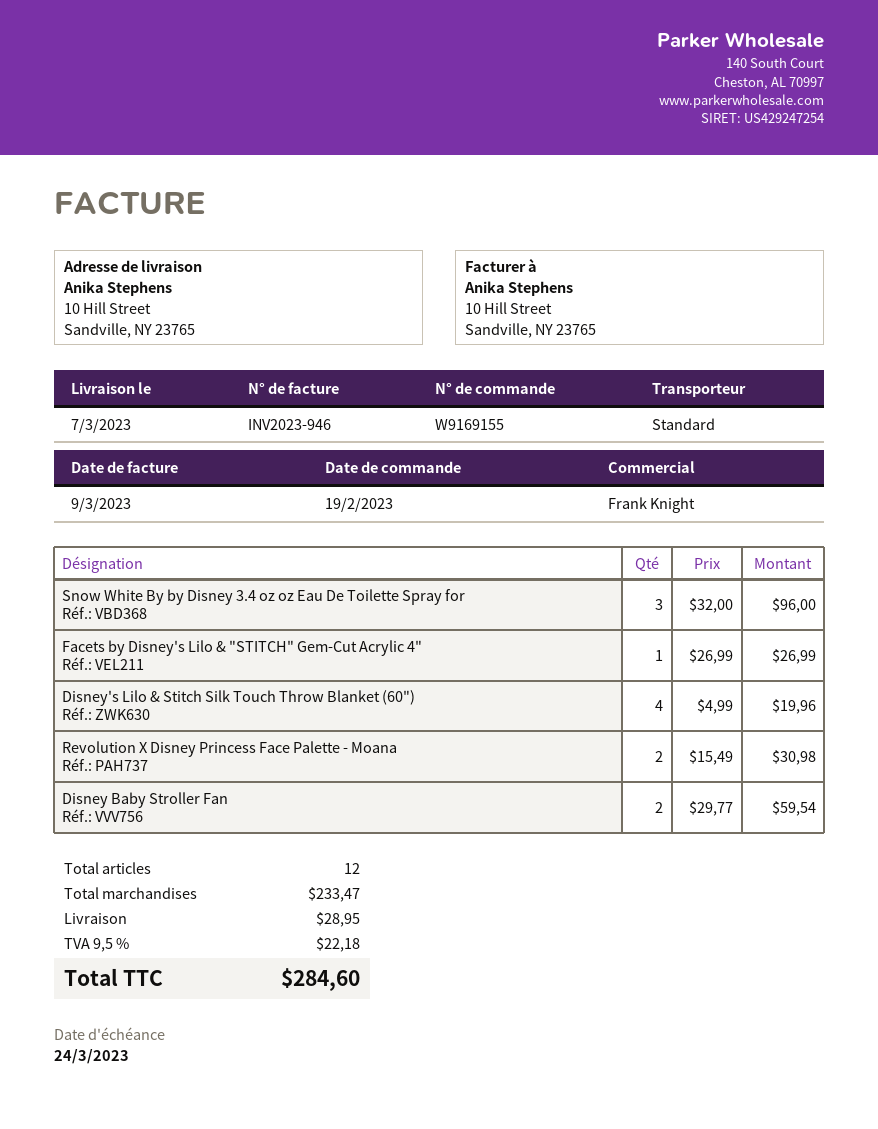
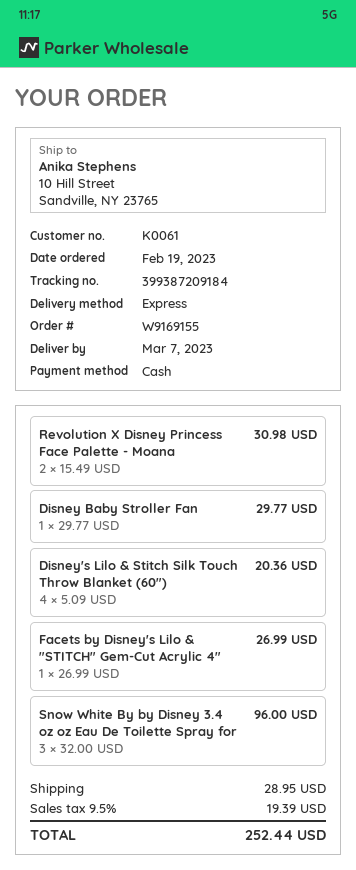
shipping method: standard -> express
Disney's Lilo & Stitch Silk Touch Throw Blanket (60"): 4 x 4.99 = 19.96 -> 4 x 5.09 = 20.36
Disney Baby Stroller Fan: 2 x 29.77 = 59.54 -> 1 x 29.77 = 29.77
tax: 9.5% = 22.18 -> 9.5% = 19.39
total: 284.60 -> 252.44

